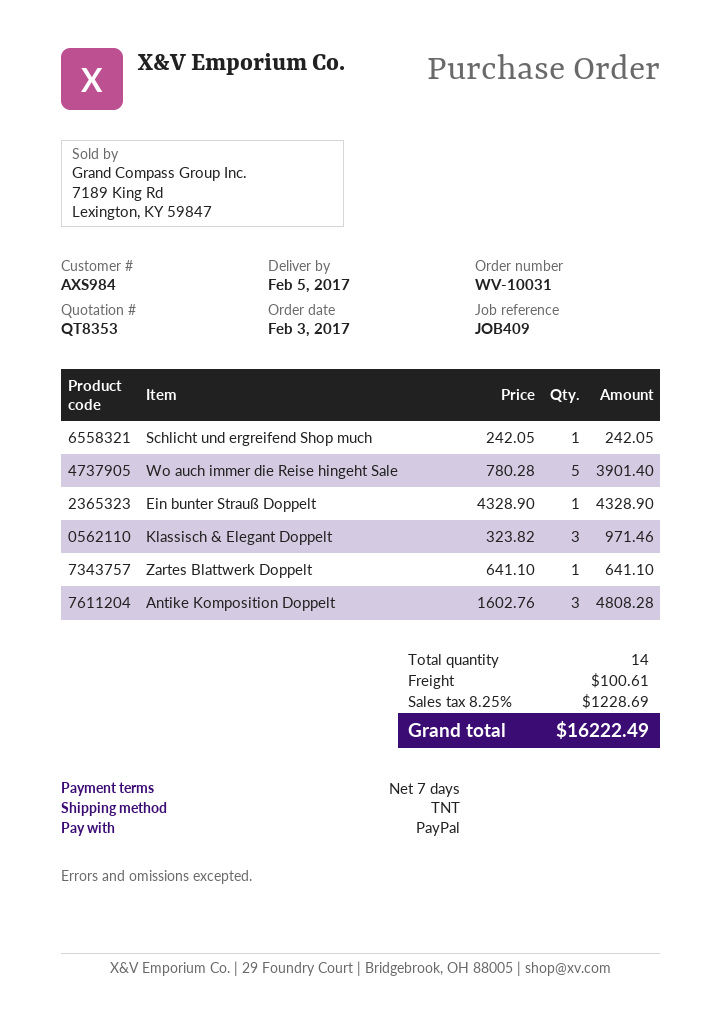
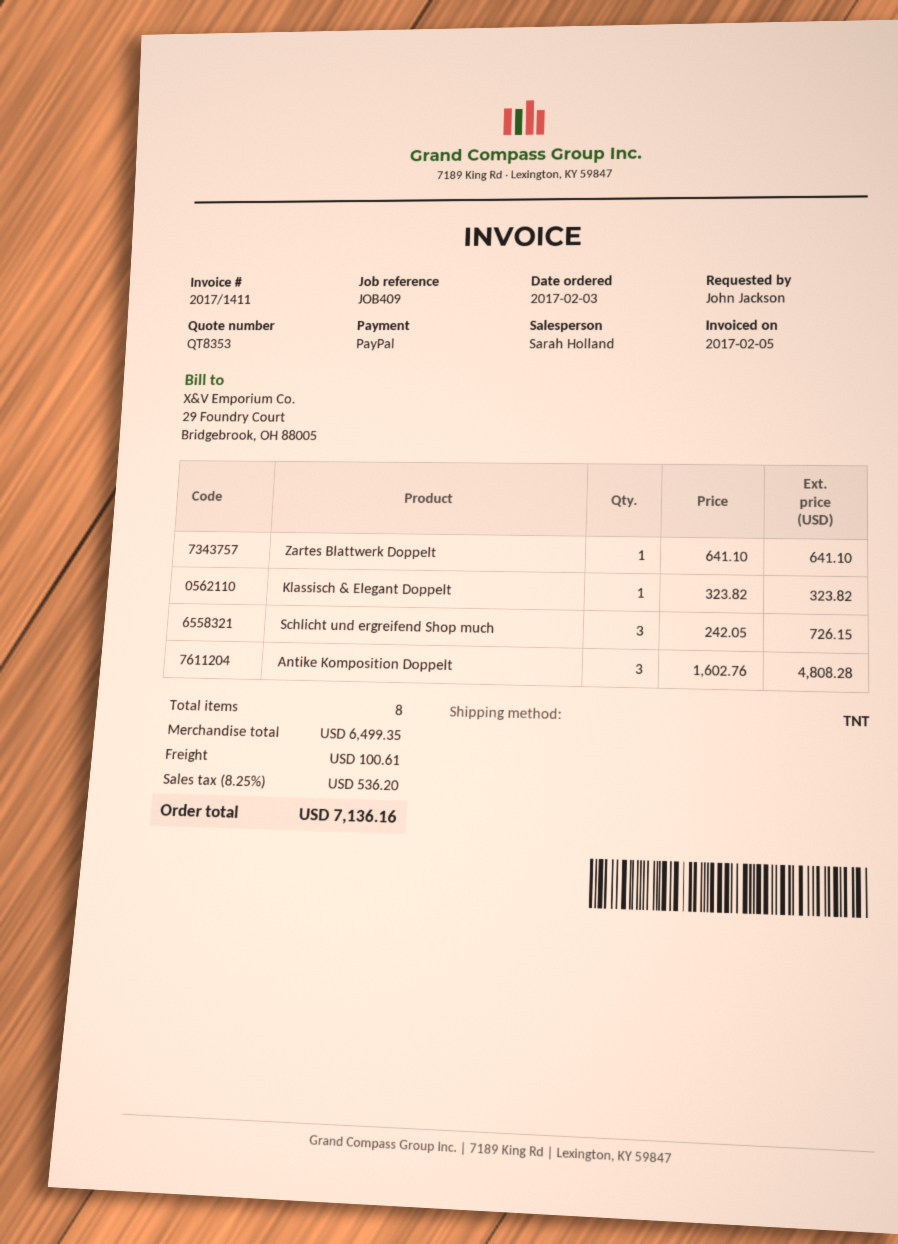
Schlicht und ergreifend Shop much: 1 x 242.05 = 242.05 -> 3 x 242.05 = 726.15
Wo auch immer die Reise hingeht Sale: 5 x 780.28 = 3901.40 -> none
Ein bunter Strauß Doppelt: 1 x 4328.90 = 4328.90 -> none
Klassisch & Elegant Doppelt: 3 x 323.82 = 971.46 -> 1 x 323.82 = 323.82
total quantity: 14 -> 8
tax: 8.25% = 1228.69 -> 8.25% = 536.20
total: 16222.49 -> 7136.16

